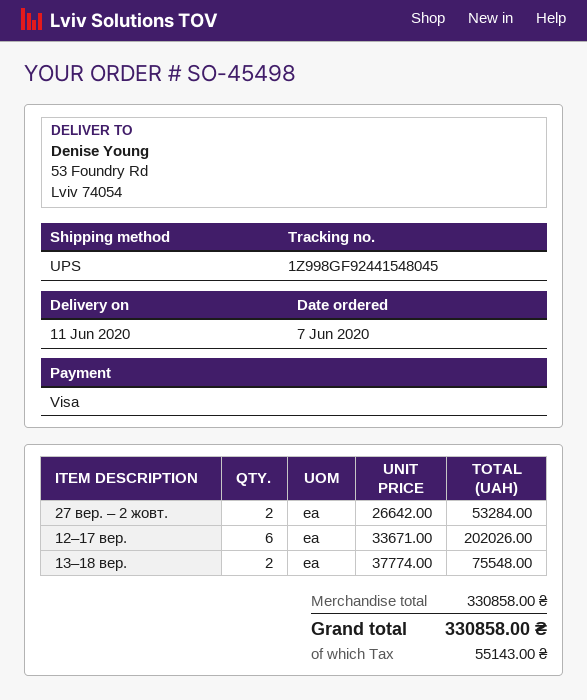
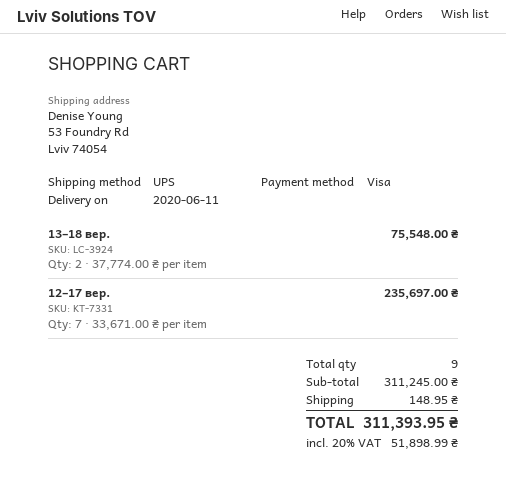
27 вер. – 2 жовт.: 2 x 26642.00 = 53284.00 -> none
12–17 вер.: 6 x 33671.00 = 202026.00 -> 7 x 33671.00 = 235697.00
subtotal: 330858.00 -> 311245.00
shipping: none -> 148.95
tax: 55143.00 -> 51898.99
total: 330858.00 -> 311393.95

